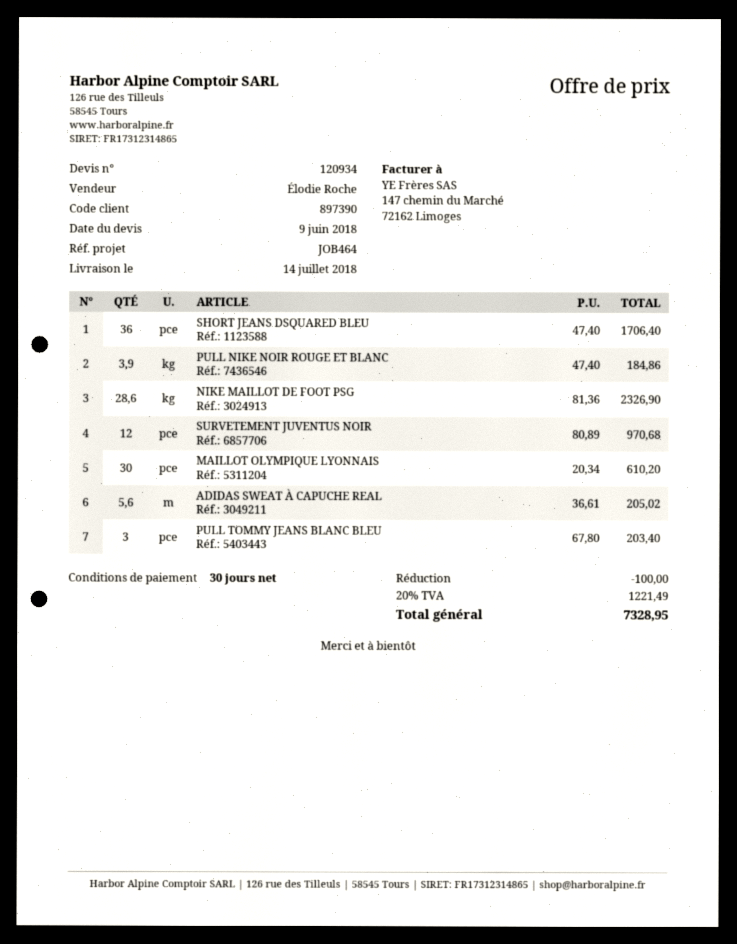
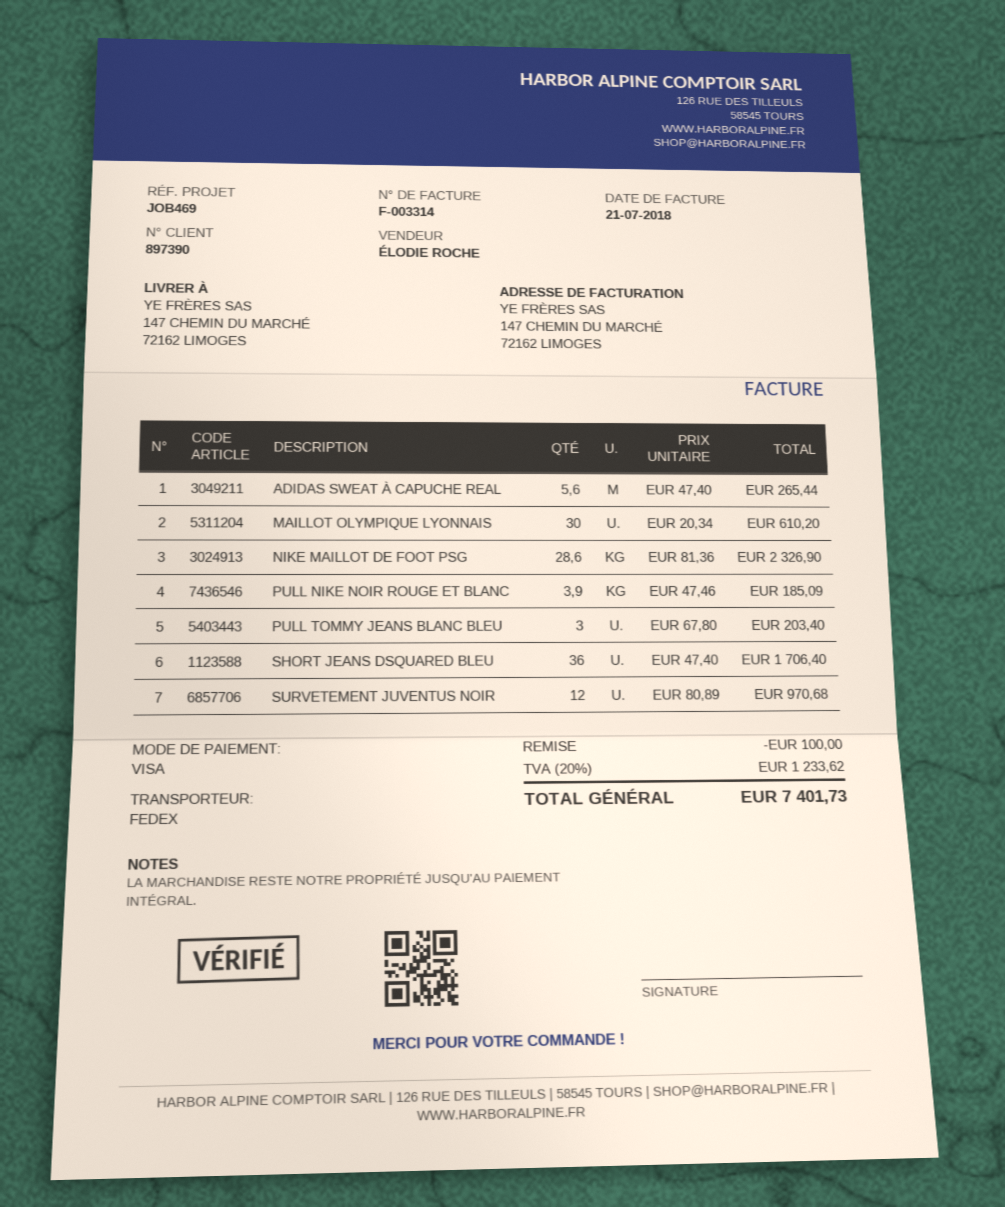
reference: JOB464 -> JOB469
PULL NIKE NOIR ROUGE ET BLANC: 3.9 x 47.40 = 184.86 -> 3.9 x 47.46 = 185.09
ADIDAS SWEAT À CAPUCHE REAL: 5.6 x 36.61 = 205.02 -> 5.6 x 47.40 = 265.44
tax: 20% = 1221.49 -> 20% = 1233.62
total: 7328.95 -> 7401.73

